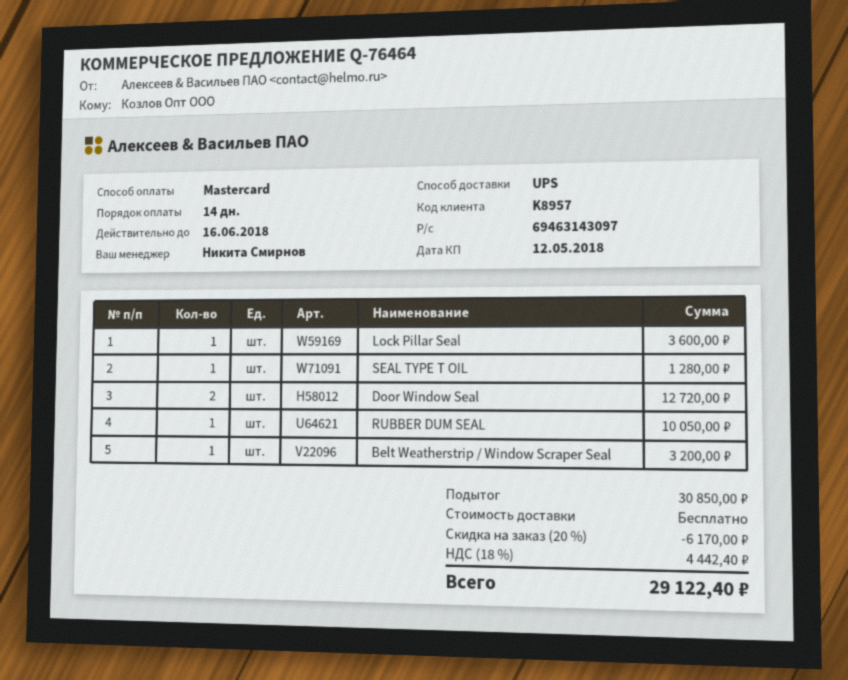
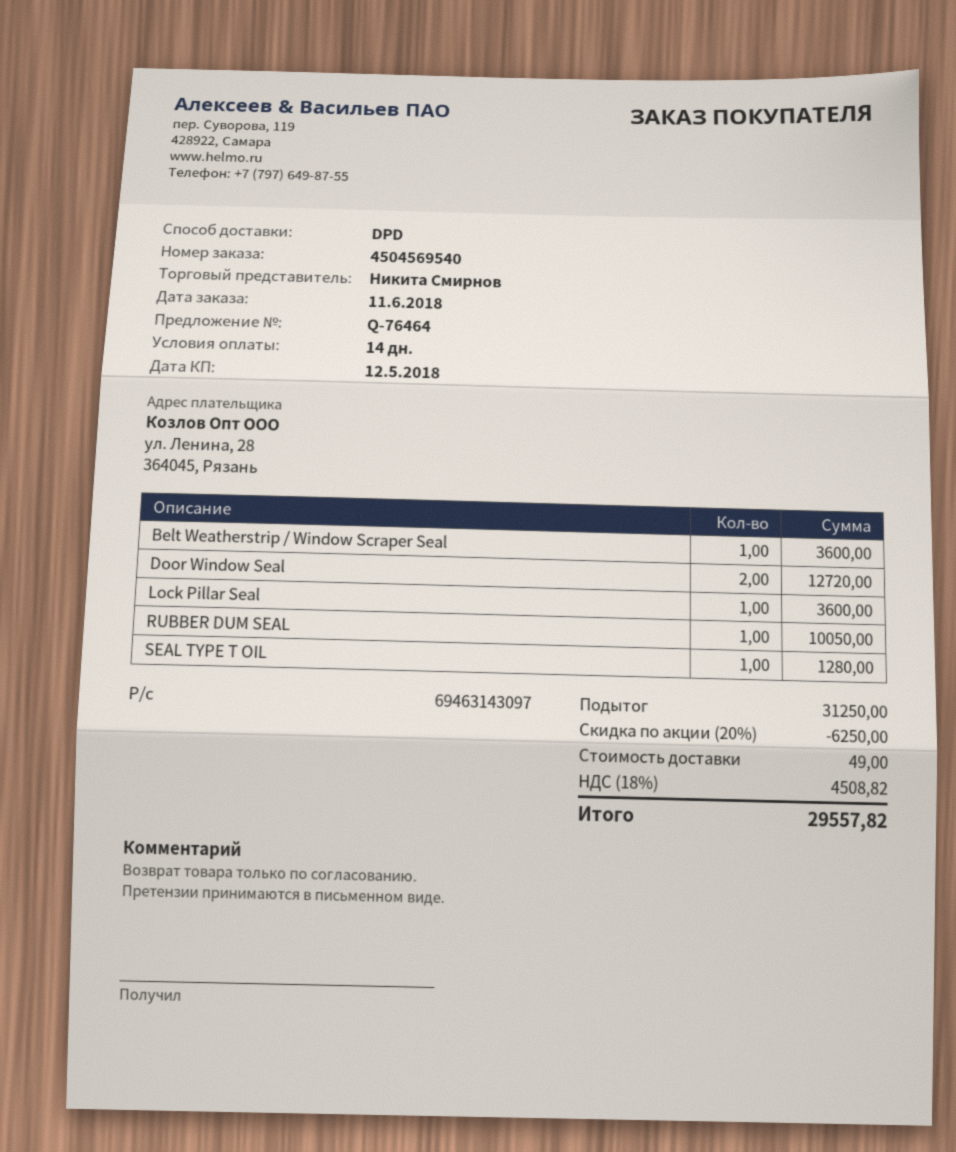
shipping method: UPS -> DPD
Belt Weatherstrip / Window Scraper Seal: 1 for 3200.00 -> 1 for 3600.00
subtotal: 30850.00 -> 31250.00
discount: 20% = 6170.00 -> 20% = 6250.00
shipping: 0.00 -> 49.00
tax: 18% = 4442.40 -> 18% = 4508.82
total: 29122.40 -> 29557.82

